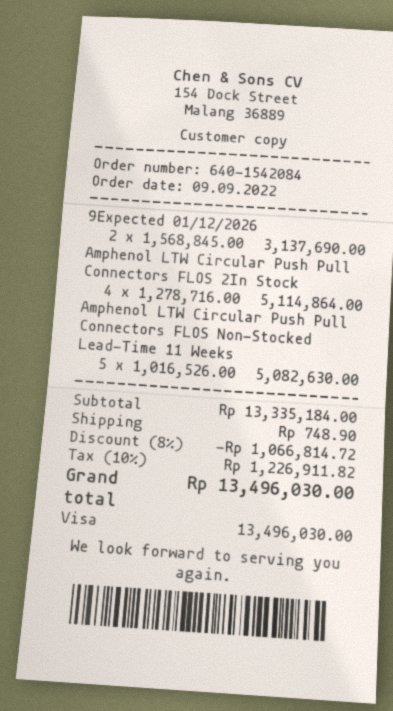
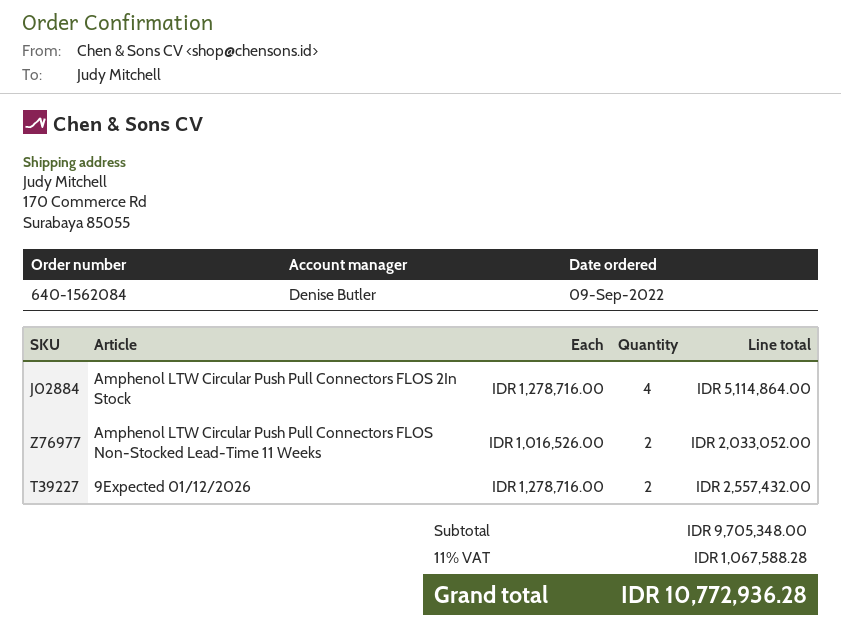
order number: 640-1542084 -> 640-1562084
9Expected 01/12/2026: 2 x 1568845.00 = 3137690.00 -> 2 x 1278716.00 = 2557432.00
Amphenol LTW Circular Push Pull Connectors FLOS Non-Stocked Lead-Time 11 Weeks: 5 x 1016526.00 = 5082630.00 -> 2 x 1016526.00 = 2033052.00
subtotal: 13335184.00 -> 9705348.00
discount: 8% = 1066814.72 -> none
shipping: 748.90 -> none
tax: 10% = 1226911.82 -> 11% = 1067588.28
total: 13496030.00 -> 10772936.28

